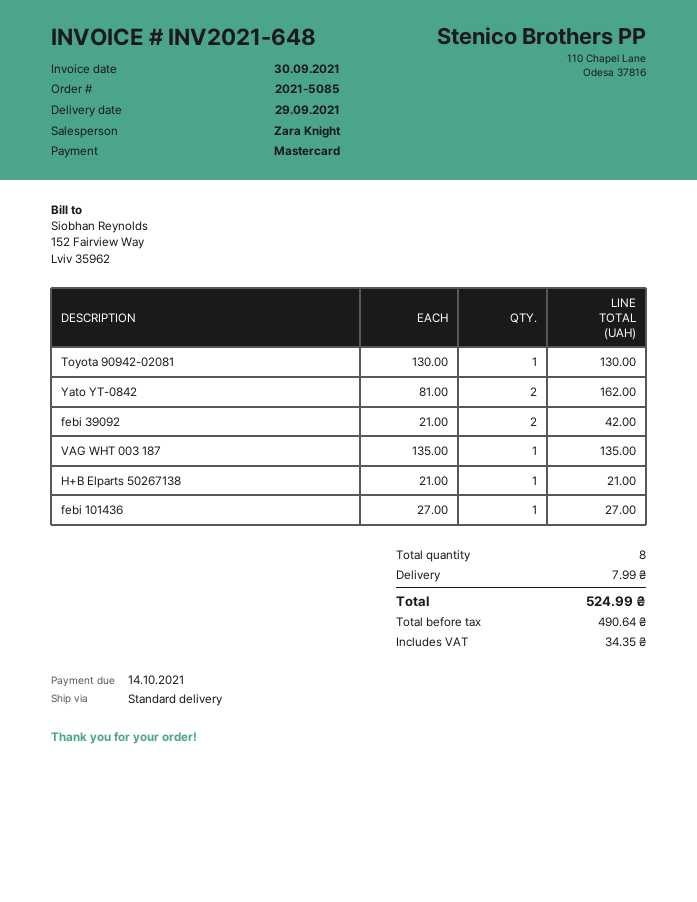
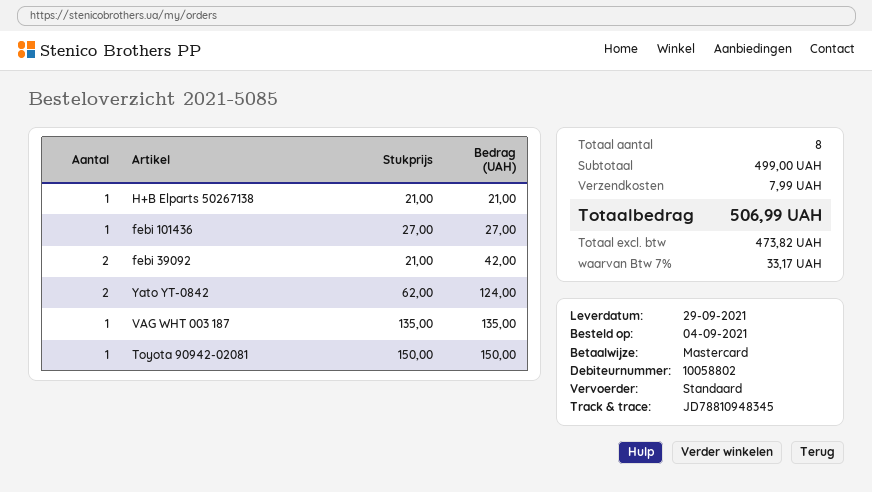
Toyota 90942-02081: 1 x 130.00 = 130.00 -> 1 x 150.00 = 150.00
Yato YT-0842: 2 x 81.00 = 162.00 -> 2 x 62.00 = 124.00
net: 490.64 -> 473.82
tax: 34.35 -> 33.17
total: 524.99 -> 506.99

